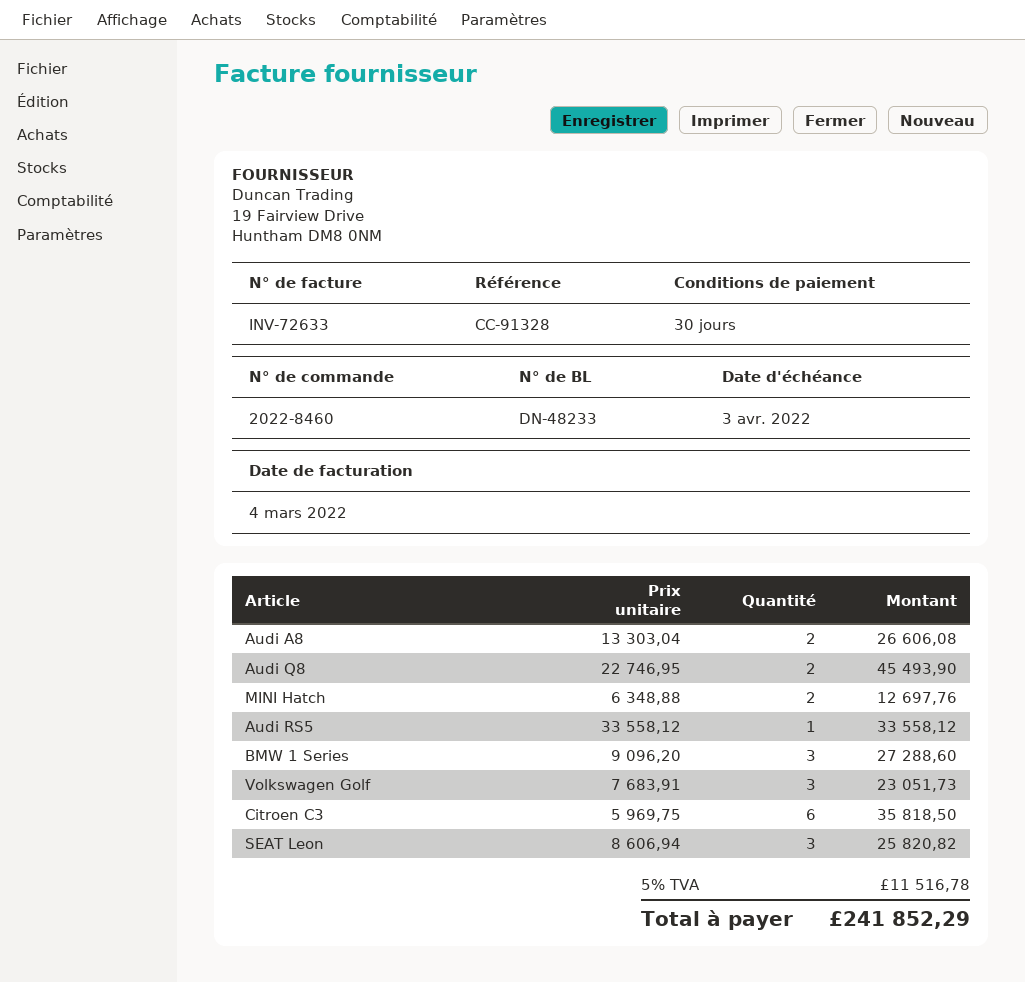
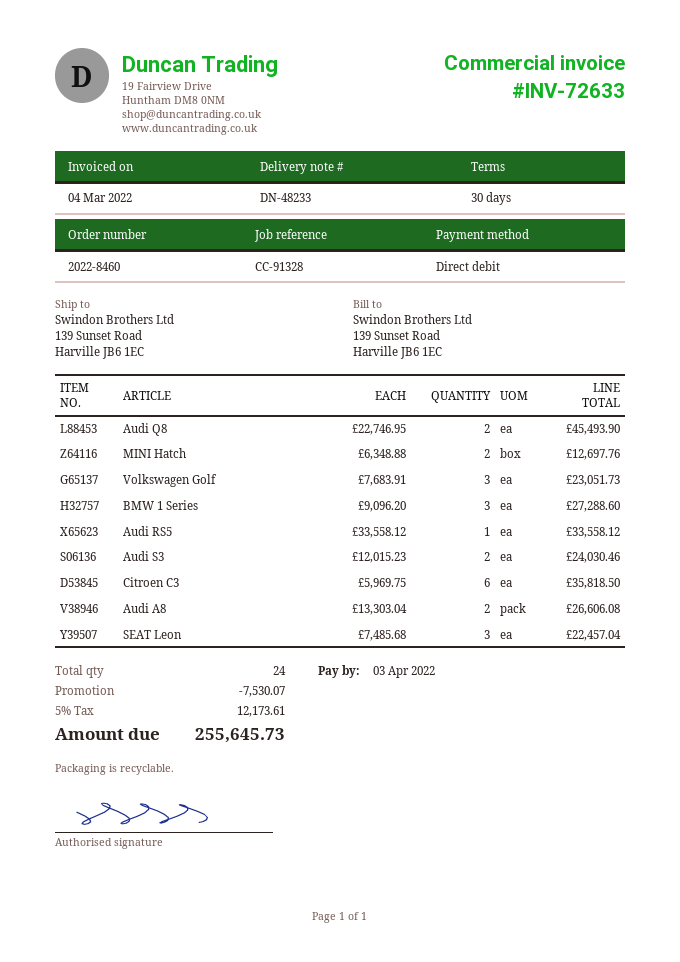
SEAT Leon: 3 x 8606.94 = 25820.82 -> 3 x 7485.68 = 22457.04
Audi S3: none -> 2 x 12015.23 = 24030.46
discount: none -> 7530.07
tax: 5% = 11516.78 -> 5% = 12173.61
total: 241852.29 -> 255645.73

